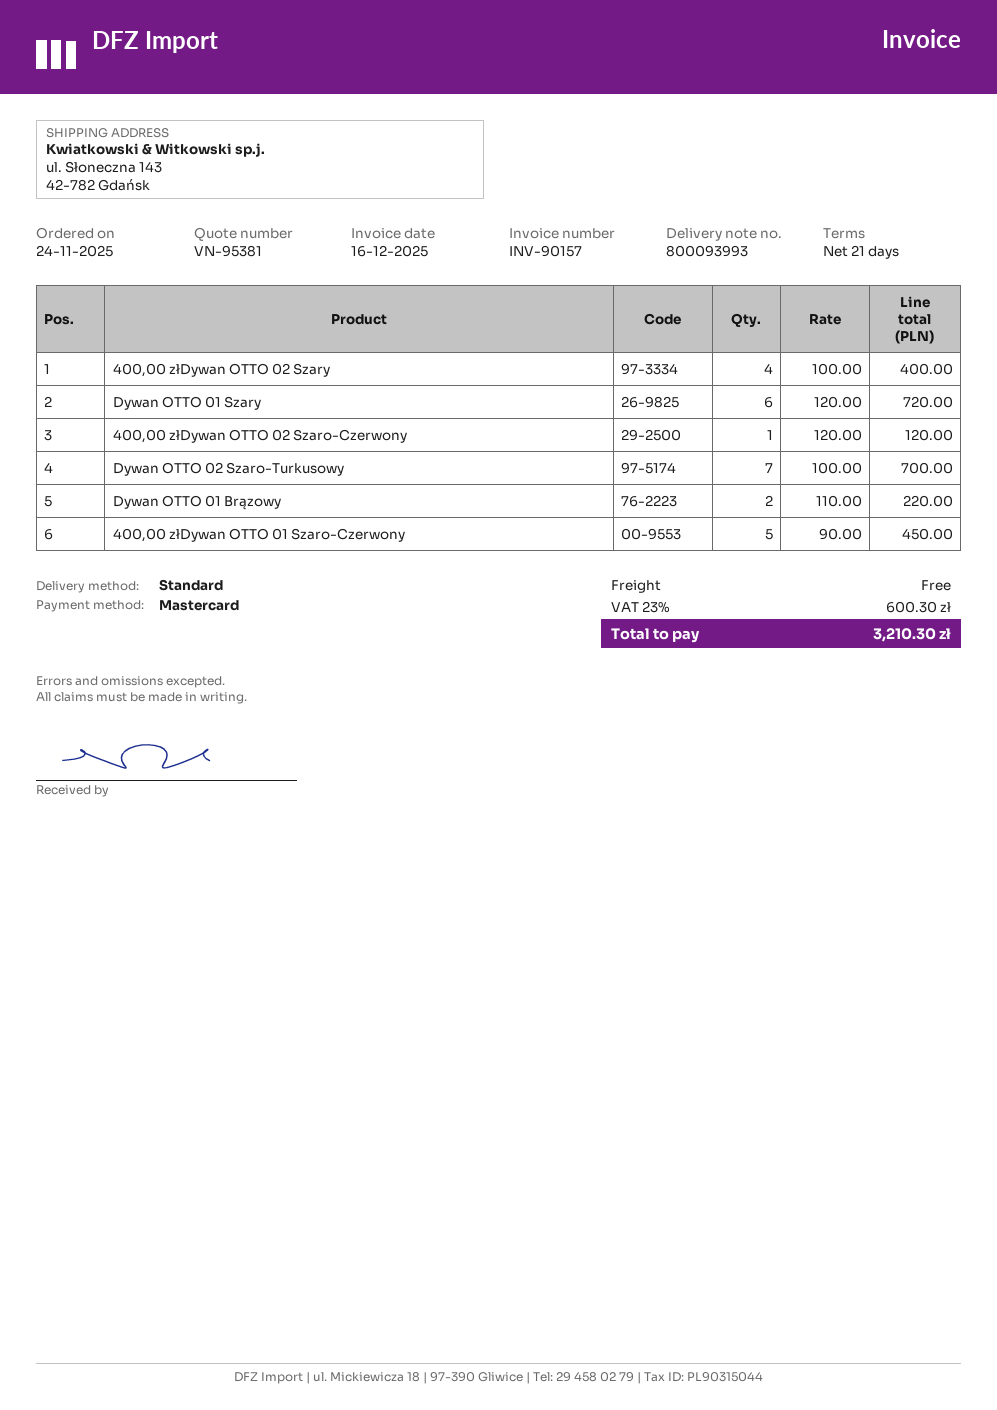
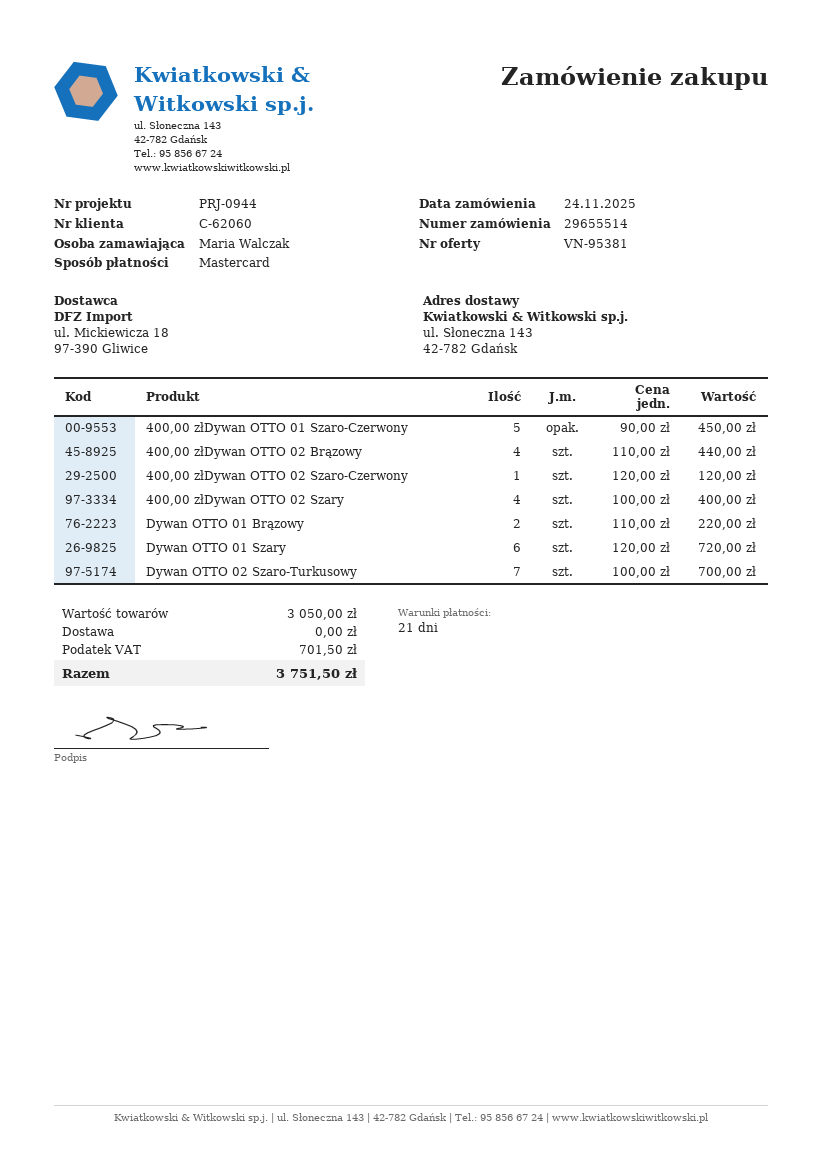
400,00 złDywan OTTO 02 Brązowy: none -> 4 x 110.00 = 440.00
tax: 600.30 -> 701.50
total: 3210.30 -> 3751.50

